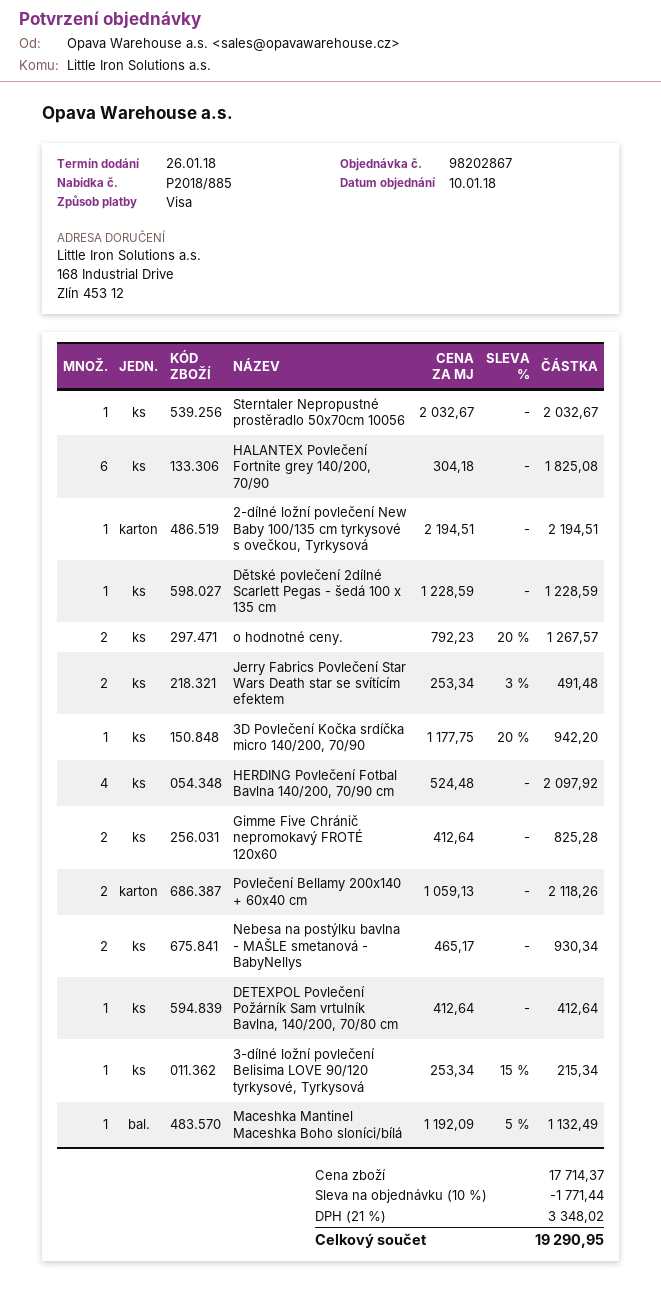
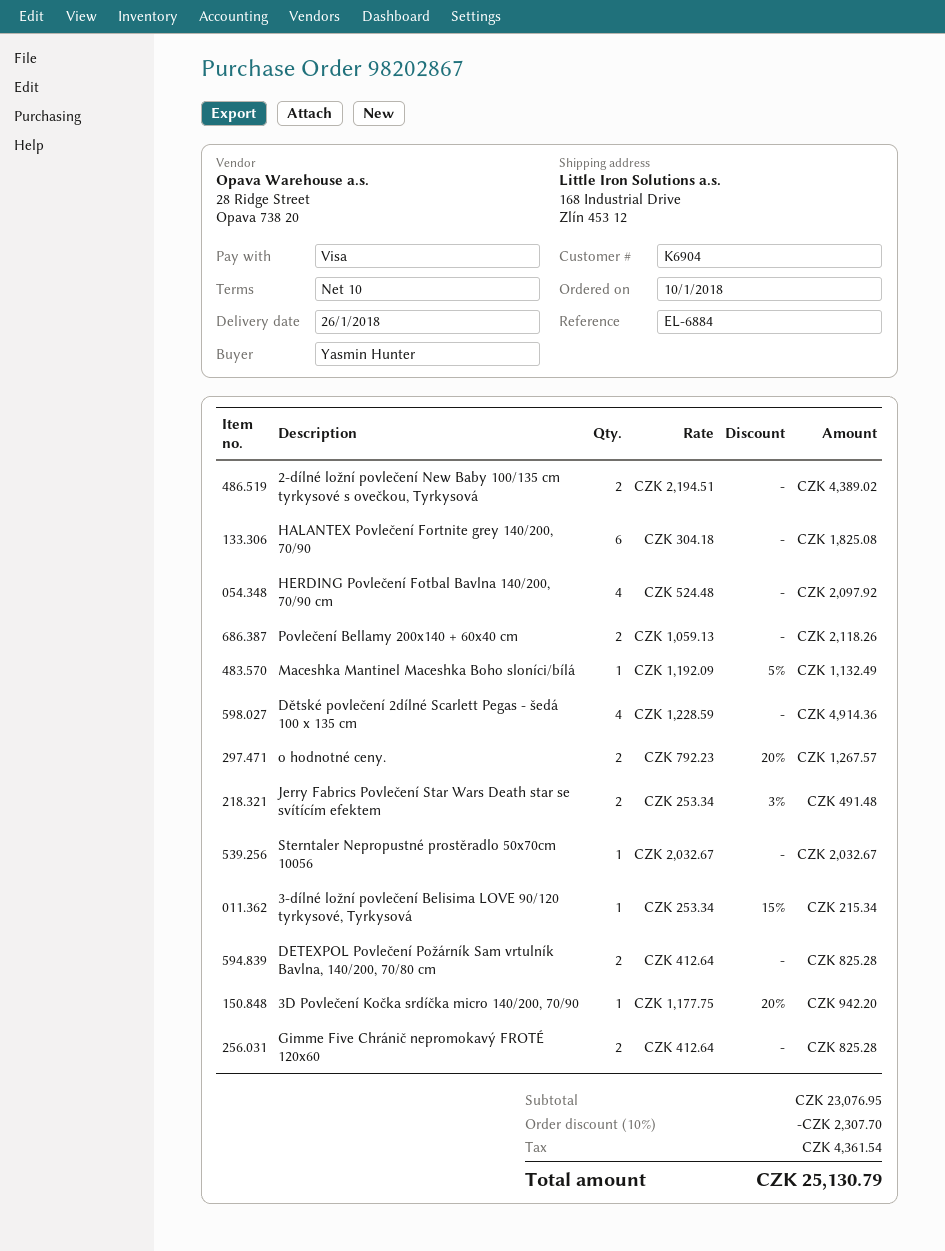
2-dílné ložní povlečení New Baby 100/135 cm tyrkysové s ovečkou, Tyrkysová: 1 x 2194.51 = 2194.51 -> 2 x 2194.51 = 4389.02
Dětské povlečení 2dílné Scarlett Pegas - šedá 100 x 135 cm: 1 x 1228.59 = 1228.59 -> 4 x 1228.59 = 4914.36
Nebesa na postýlku bavlna - MAŠLE smetanová - BabyNellys: 2 x 465.17 = 930.34 -> none
DETEXPOL Povlečení Požárník Sam vrtulník Bavlna, 140/200, 70/80 cm: 1 x 412.64 = 412.64 -> 2 x 412.64 = 825.28
subtotal: 17714.37 -> 23076.95
discount: 10% = 1771.44 -> 10% = 2307.70
tax: 3348.02 -> 4361.54
total: 19290.95 -> 25130.79

